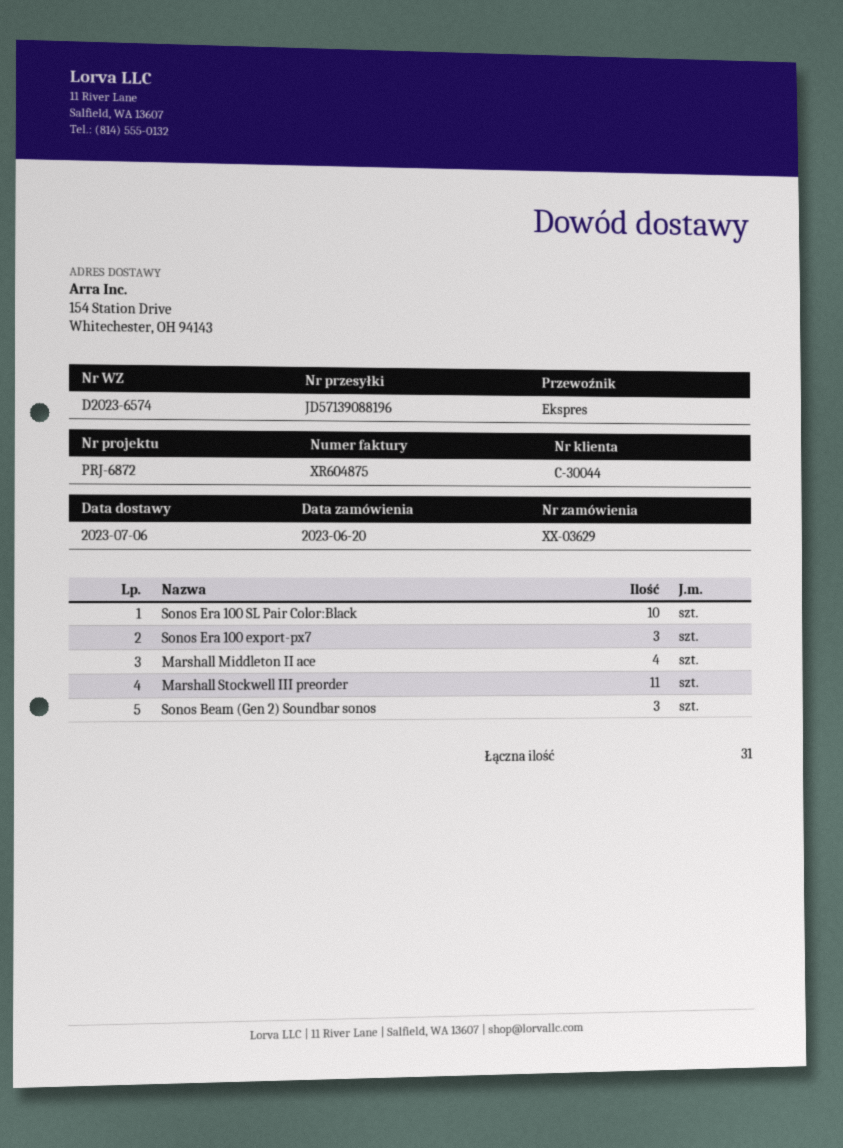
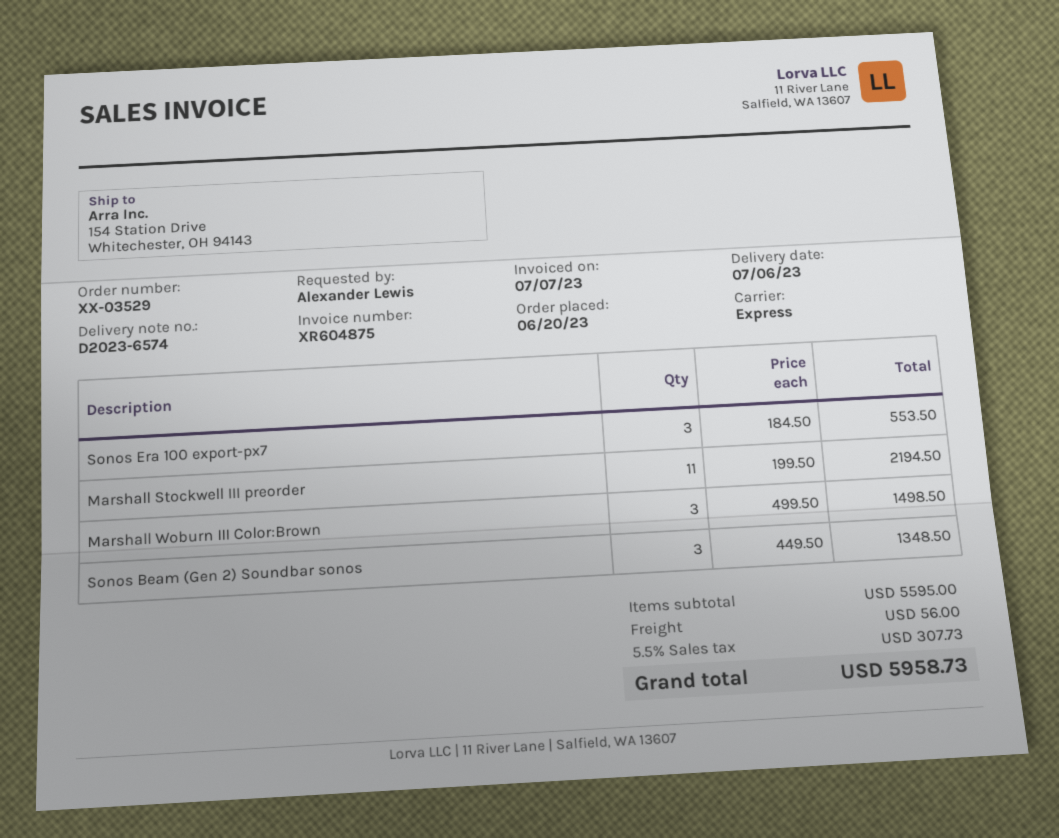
order number: XX-03629 -> XX-03529
Sonos Era 100 SL Pair Color:Black: 10 -> none
Marshall Middleton II ace: 4 -> none
Marshall Woburn III Color:Brown: none -> 3

